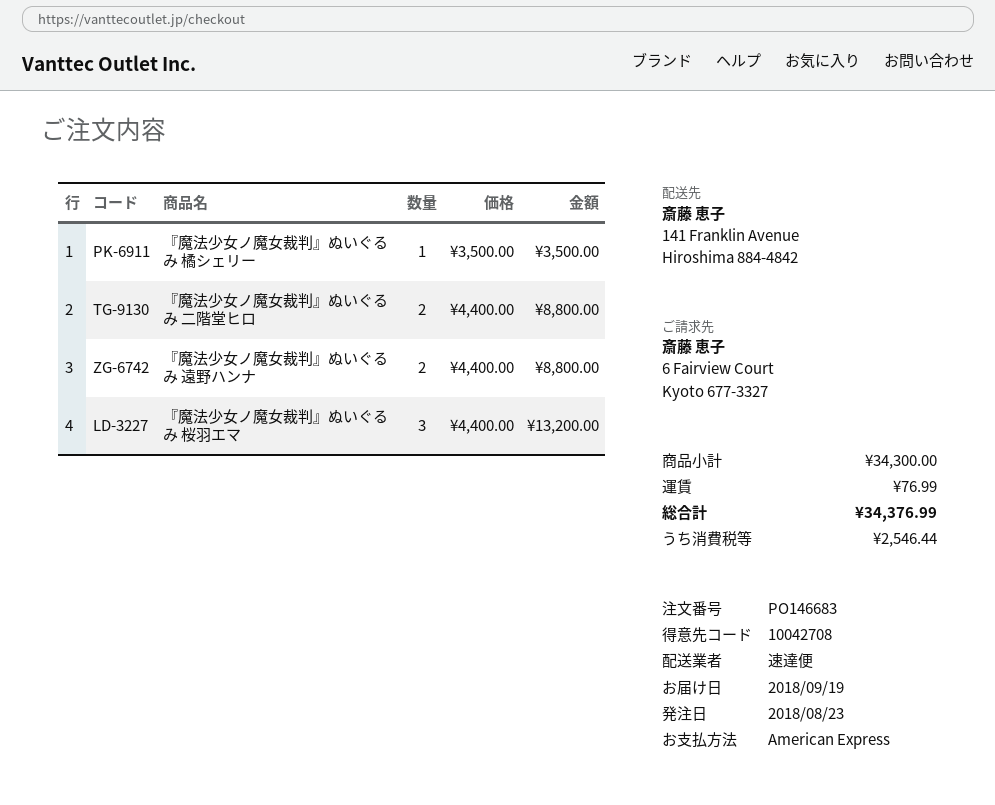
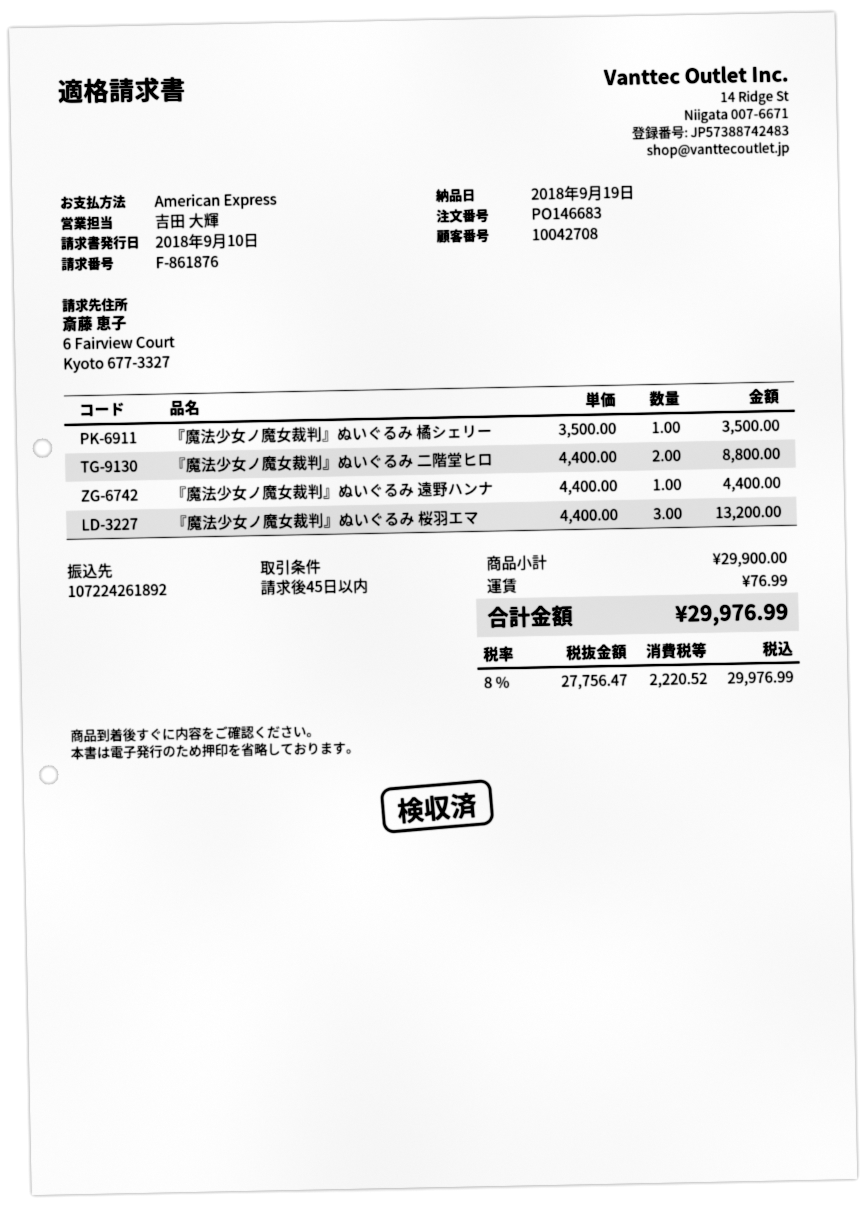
『魔法少女ノ魔女裁判』ぬいぐるみ 遠野ハンナ: 2 x 4400.00 = 8800.00 -> 1 x 4400.00 = 4400.00
subtotal: 34300.00 -> 29900.00
tax: 2546.44 -> 2220.52
total: 34376.99 -> 29976.99

